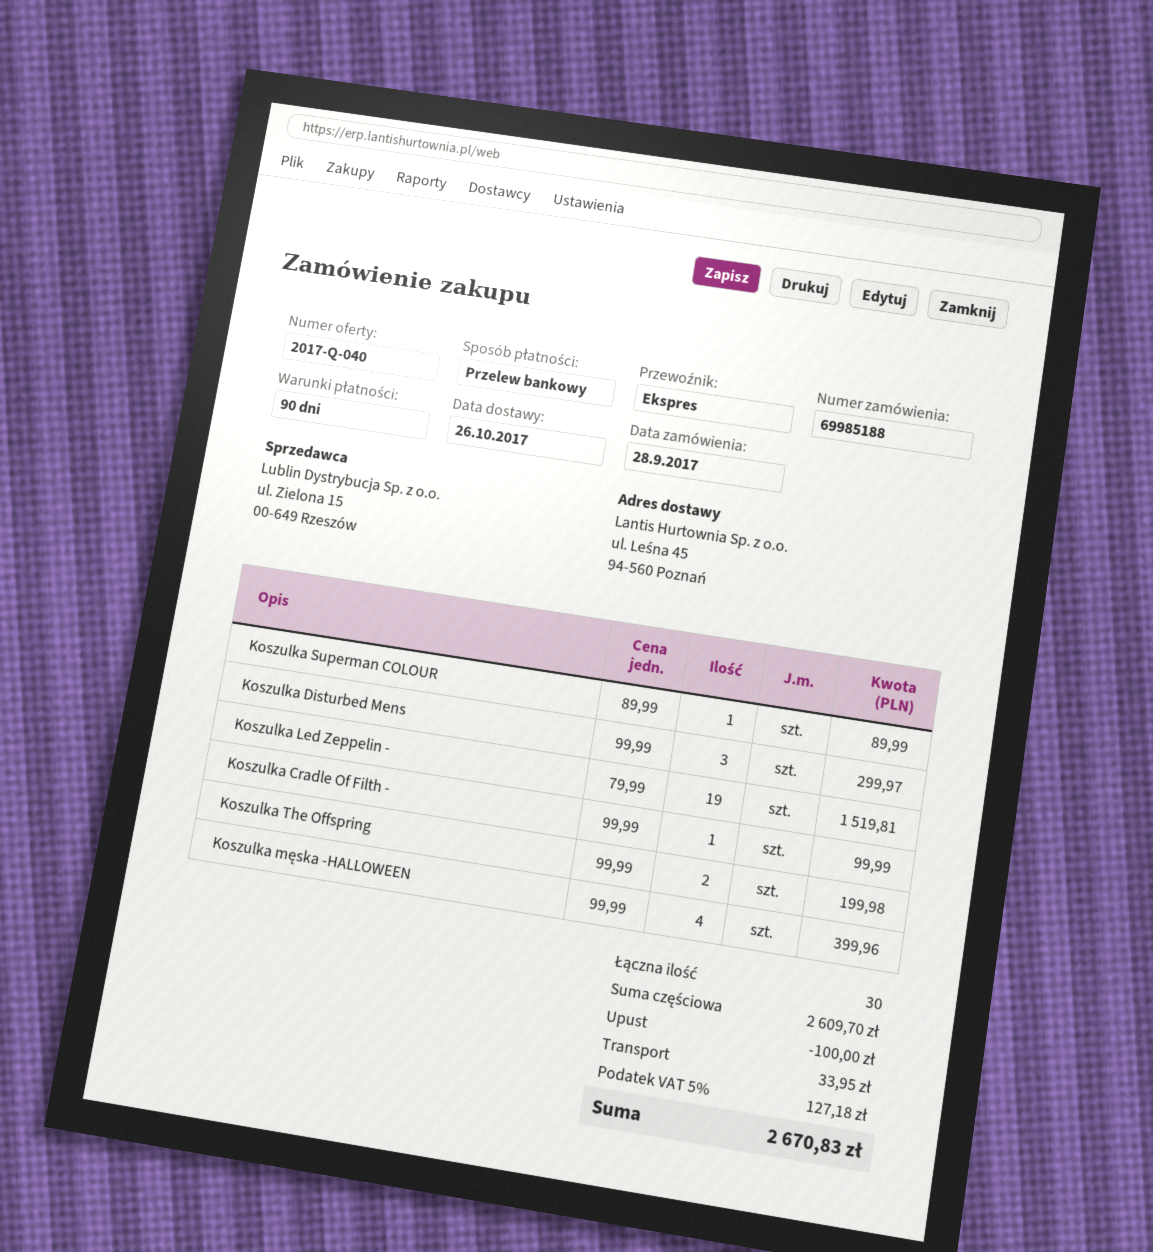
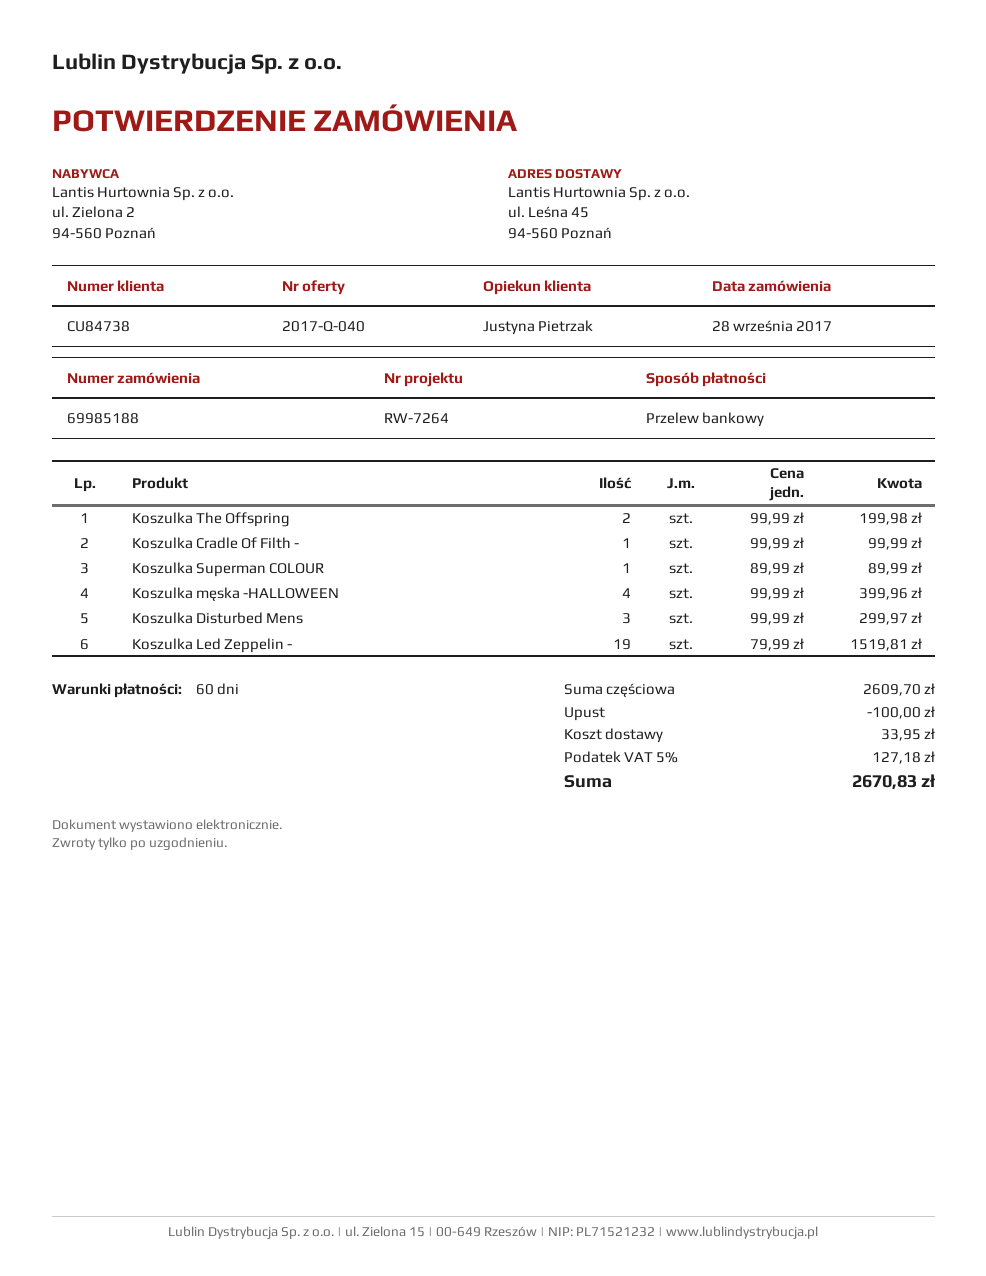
payment terms: 90 days -> 60 days

